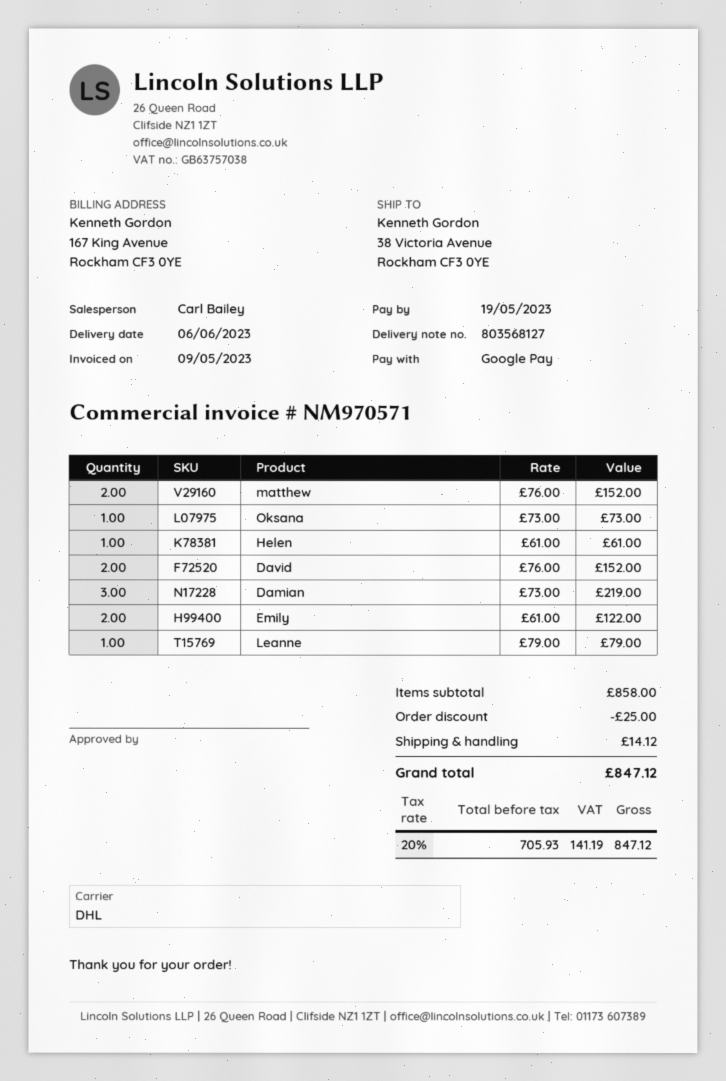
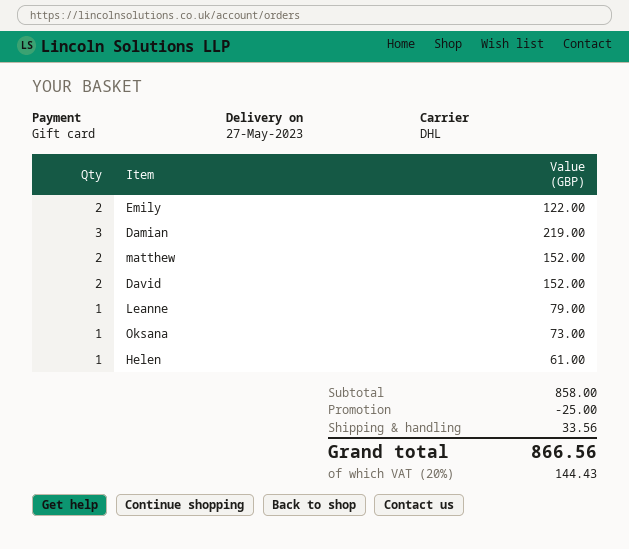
delivery date: 2023-06-06 -> 2023-05-27
payment method: Google Pay -> gift card
shipping: 14.12 -> 33.56
tax: 20% = 141.19 -> 20% = 144.43
total: 847.12 -> 866.56

